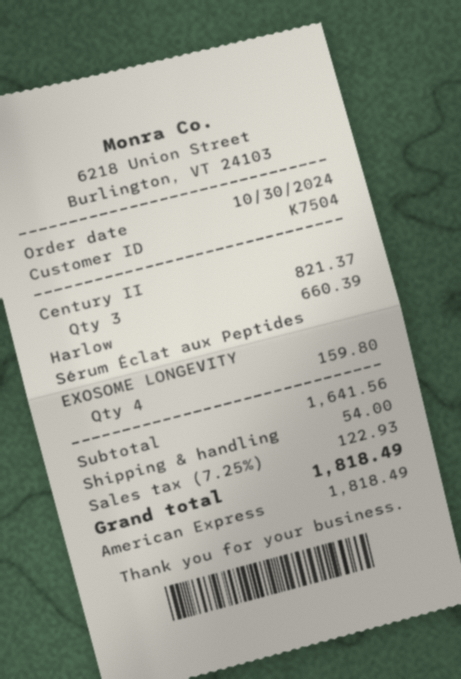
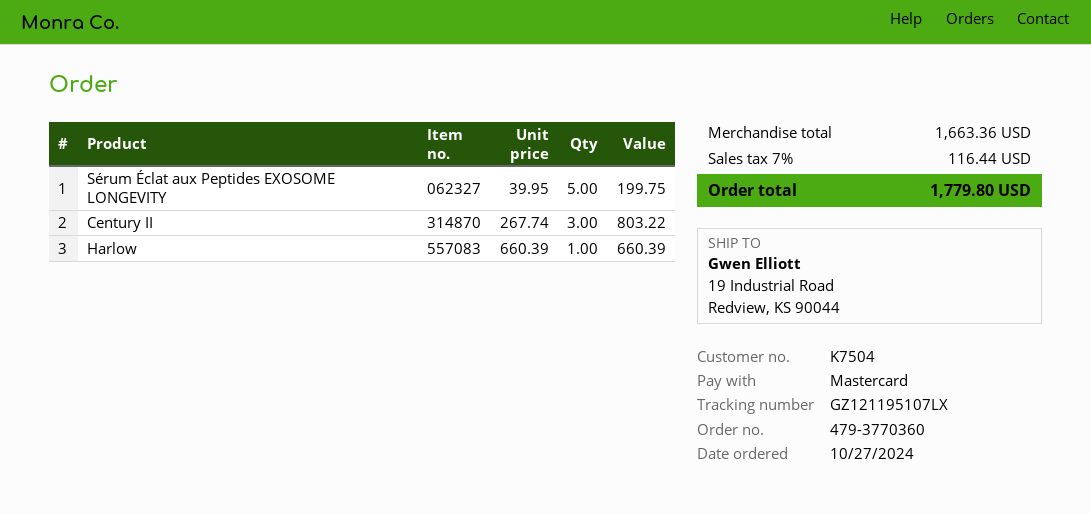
order date: 2024-10-30 -> 2024-10-27
payment method: American Express -> Mastercard
Century II: 3 for 821.37 -> 3 for 803.22
Sérum Éclat aux Peptides EXOSOME LONGEVITY: 4 for 159.80 -> 5 for 199.75
subtotal: 1641.56 -> 1663.36
shipping: 54.00 -> none
tax: 7.25% = 122.93 -> 7% = 116.44
total: 1818.49 -> 1779.80

